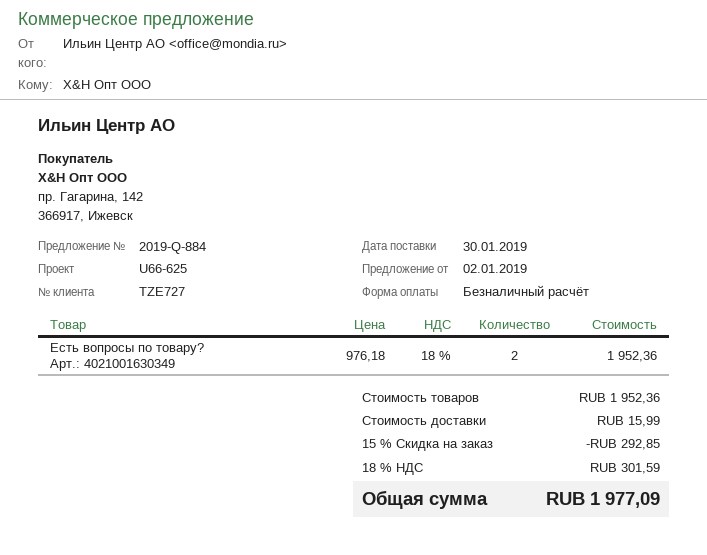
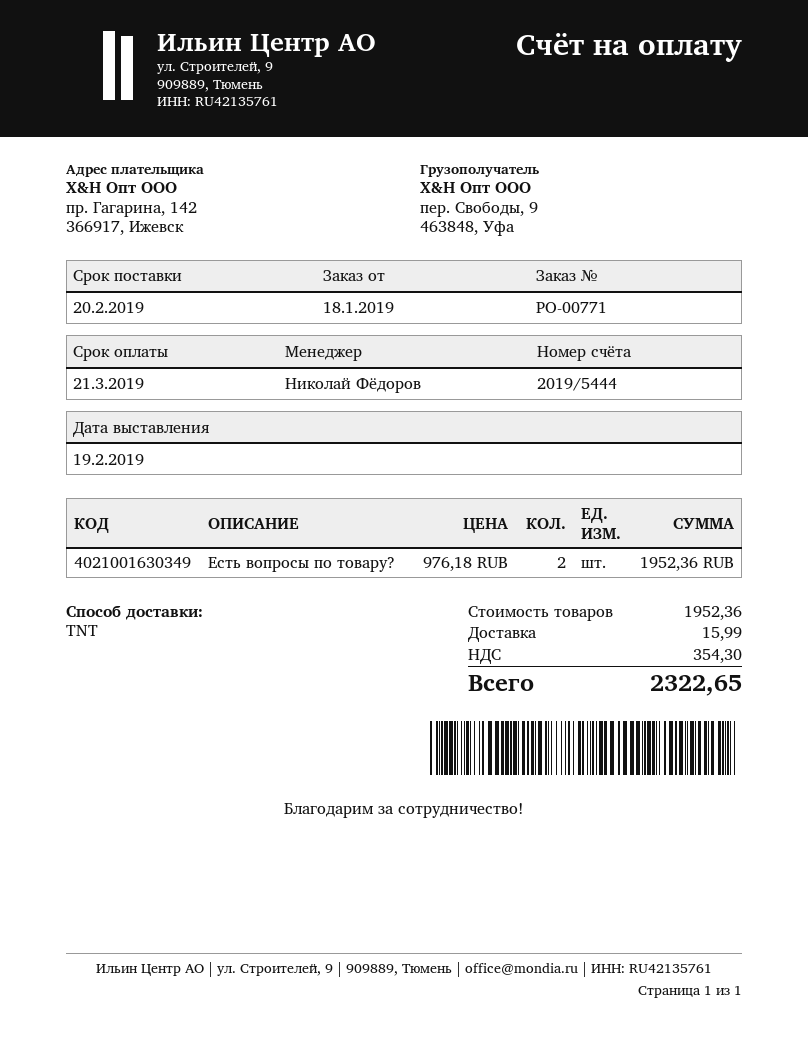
delivery date: 2019-01-30 -> 2019-02-20
discount: 15% = 292.85 -> none
tax: 301.59 -> 354.30
total: 1977.09 -> 2322.65

